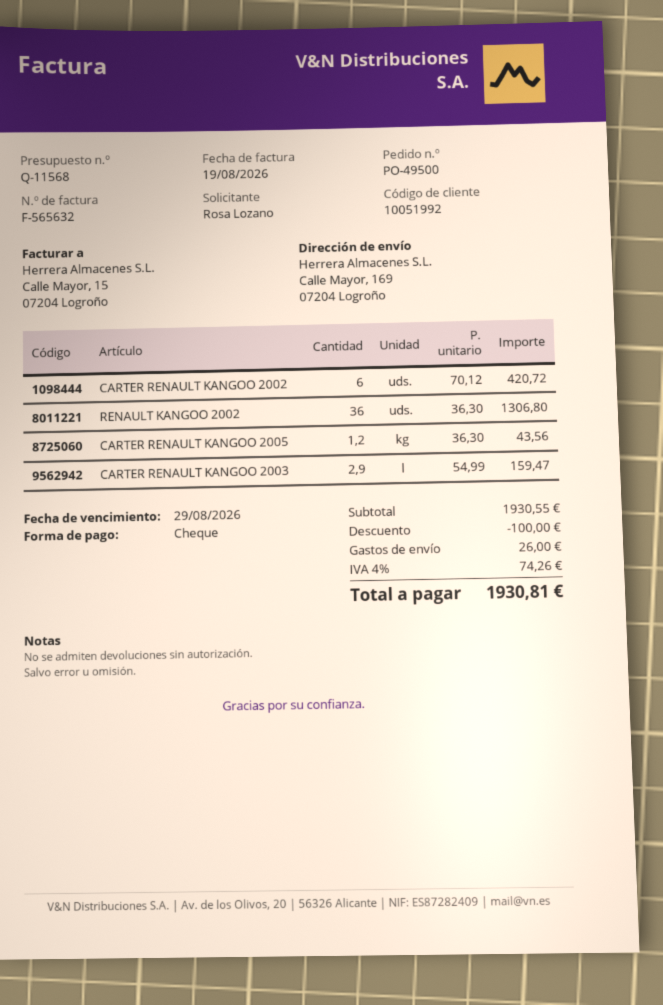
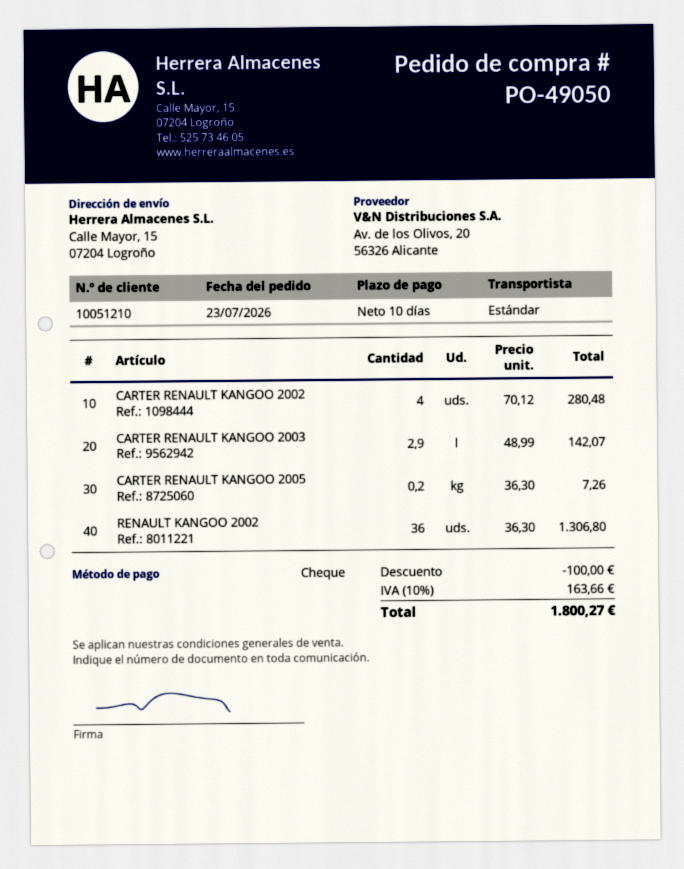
order number: PO-49500 -> PO-49050
customer number: 10051992 -> 10051210
ship to: Calle Mayor, 169, 07204 Logroño -> Calle Mayor, 15, 07204 Logroño
CARTER RENAULT KANGOO 2002: 6 x 70.12 = 420.72 -> 4 x 70.12 = 280.48
CARTER RENAULT KANGOO 2005: 1.2 x 36.30 = 43.56 -> 0.2 x 36.30 = 7.26
CARTER RENAULT KANGOO 2003: 2.9 x 54.99 = 159.47 -> 2.9 x 48.99 = 142.07
shipping: 26.00 -> none
tax: 4% = 74.26 -> 10% = 163.66
total: 1930.81 -> 1800.27

